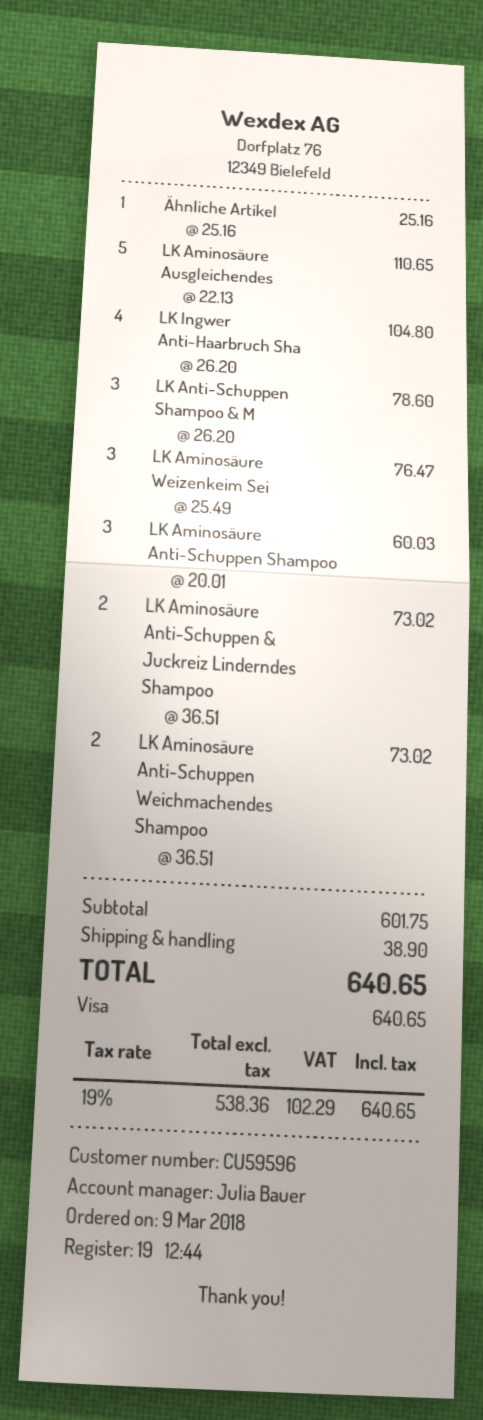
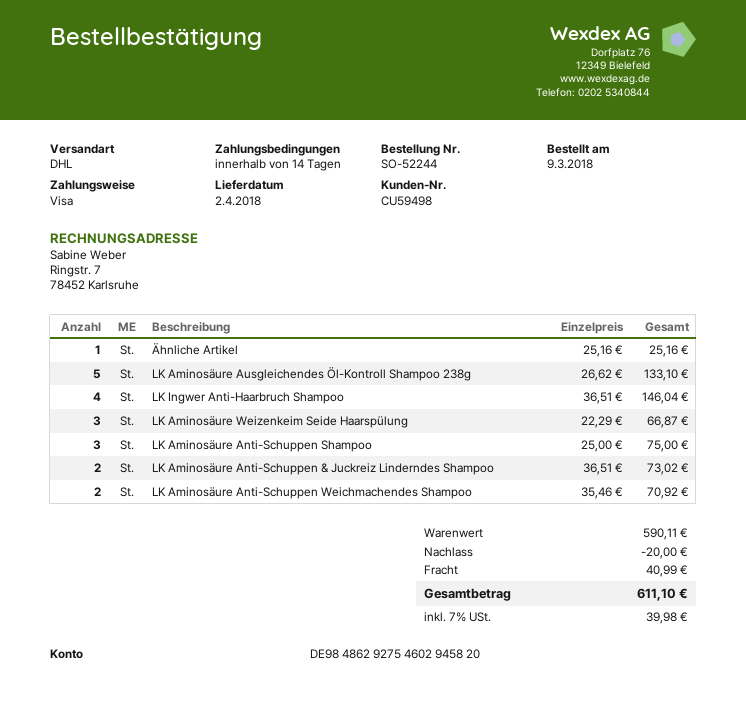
customer number: CU59596 -> CU59498
LK Aminosäure Ausgleichendes: 5 x 22.13 = 110.65 -> 5 x 26.62 = 133.10
LK Ingwer Anti-Haarbruch Sha: 4 x 26.20 = 104.80 -> 4 x 36.51 = 146.04
LK Anti-Schuppen Shampoo & M: 3 x 26.20 = 78.60 -> none
LK Aminosäure Weizenkeim Sei: 3 x 25.49 = 76.47 -> 3 x 22.29 = 66.87
LK Aminosäure Anti-Schuppen Shampoo: 3 x 20.01 = 60.03 -> 3 x 25.00 = 75.00
LK Aminosäure Anti-Schuppen Weichmachendes Shampoo: 2 x 36.51 = 73.02 -> 2 x 35.46 = 70.92
subtotal: 601.75 -> 590.11
discount: none -> 20.00
shipping: 38.90 -> 40.99
tax: 19% = 102.29 -> 7% = 39.98
total: 640.65 -> 611.10

